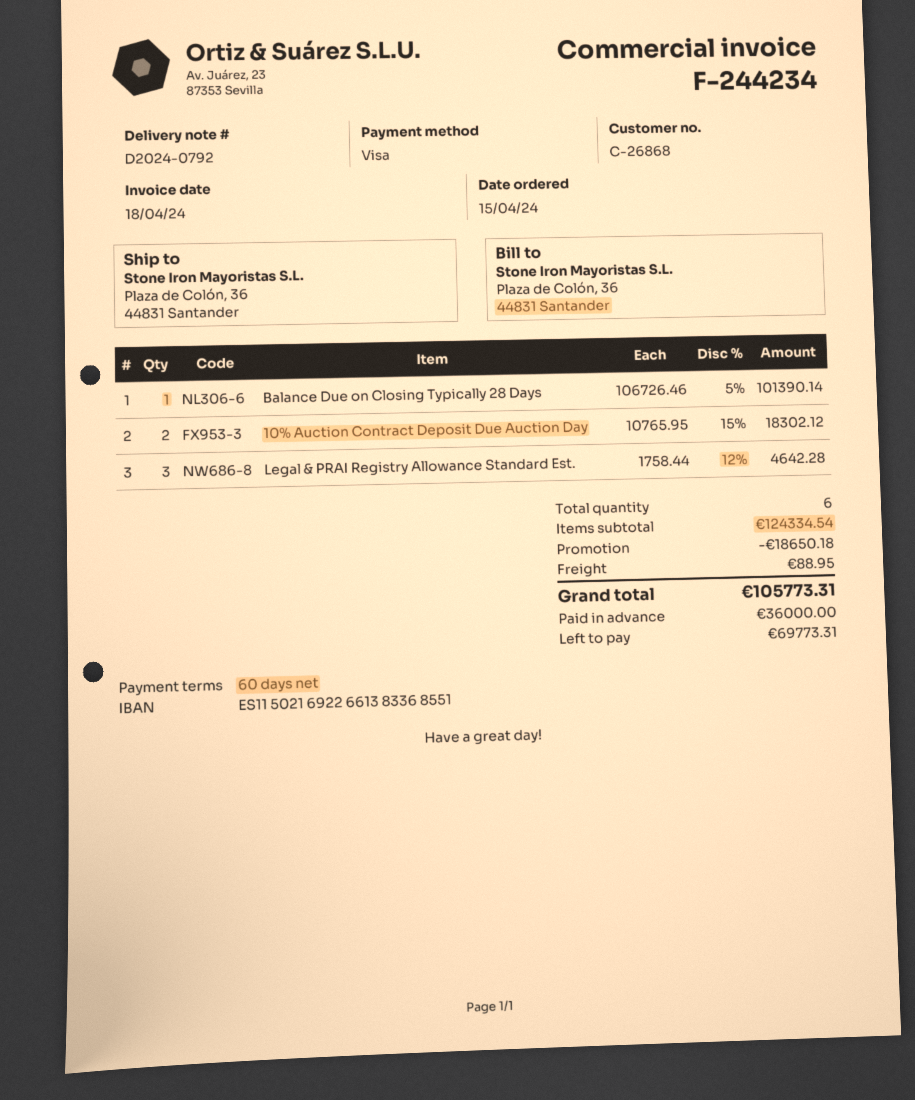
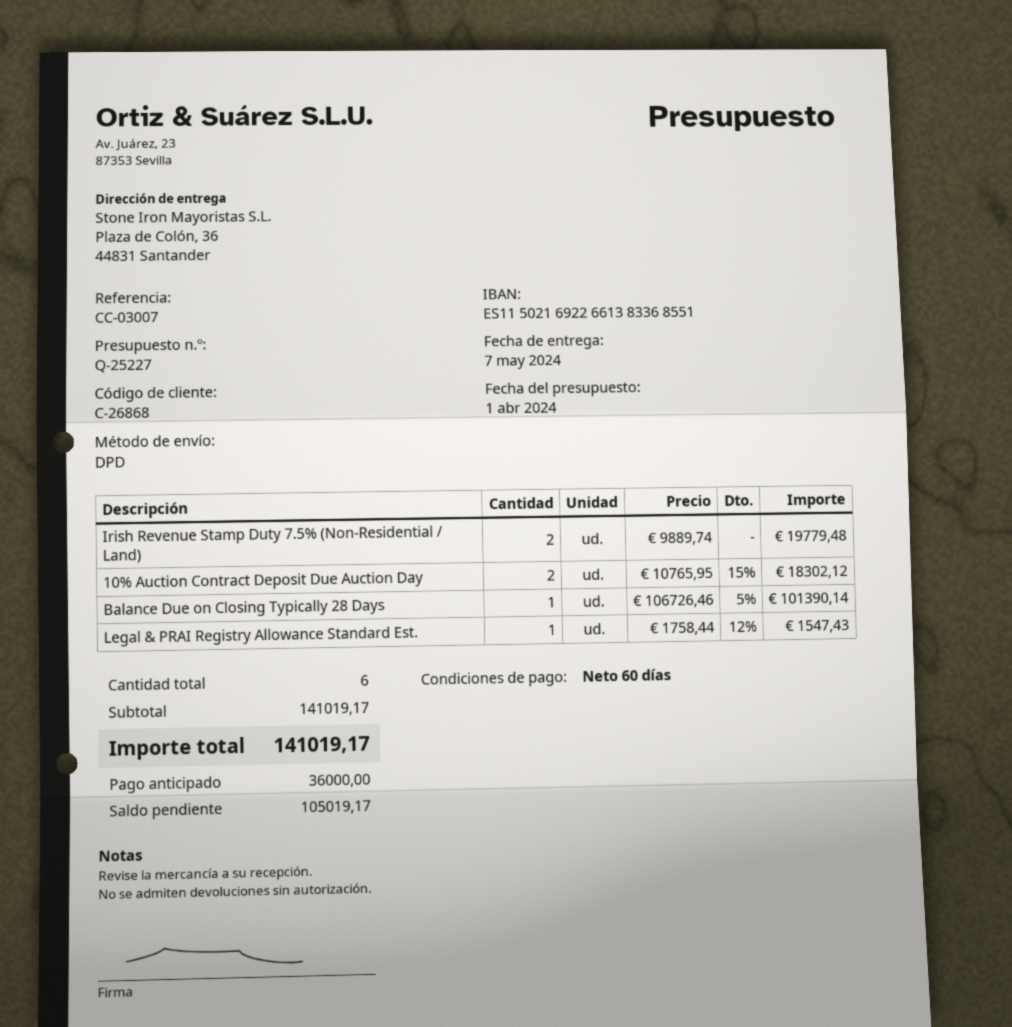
Legal & PRAI Registry Allowance Standard Est.: 3 x 1758.44 - 12% = 4642.28 -> 1 x 1758.44 - 12% = 1547.43
Irish Revenue Stamp Duty 7.5% (Non-Residential / Land): none -> 2 x 9889.74 = 19779.48
subtotal: 124334.54 -> 141019.17
discount: 18650.18 -> none
shipping: 88.95 -> none
total: 105773.31 -> 141019.17
balance: 69773.31 -> 105019.17

